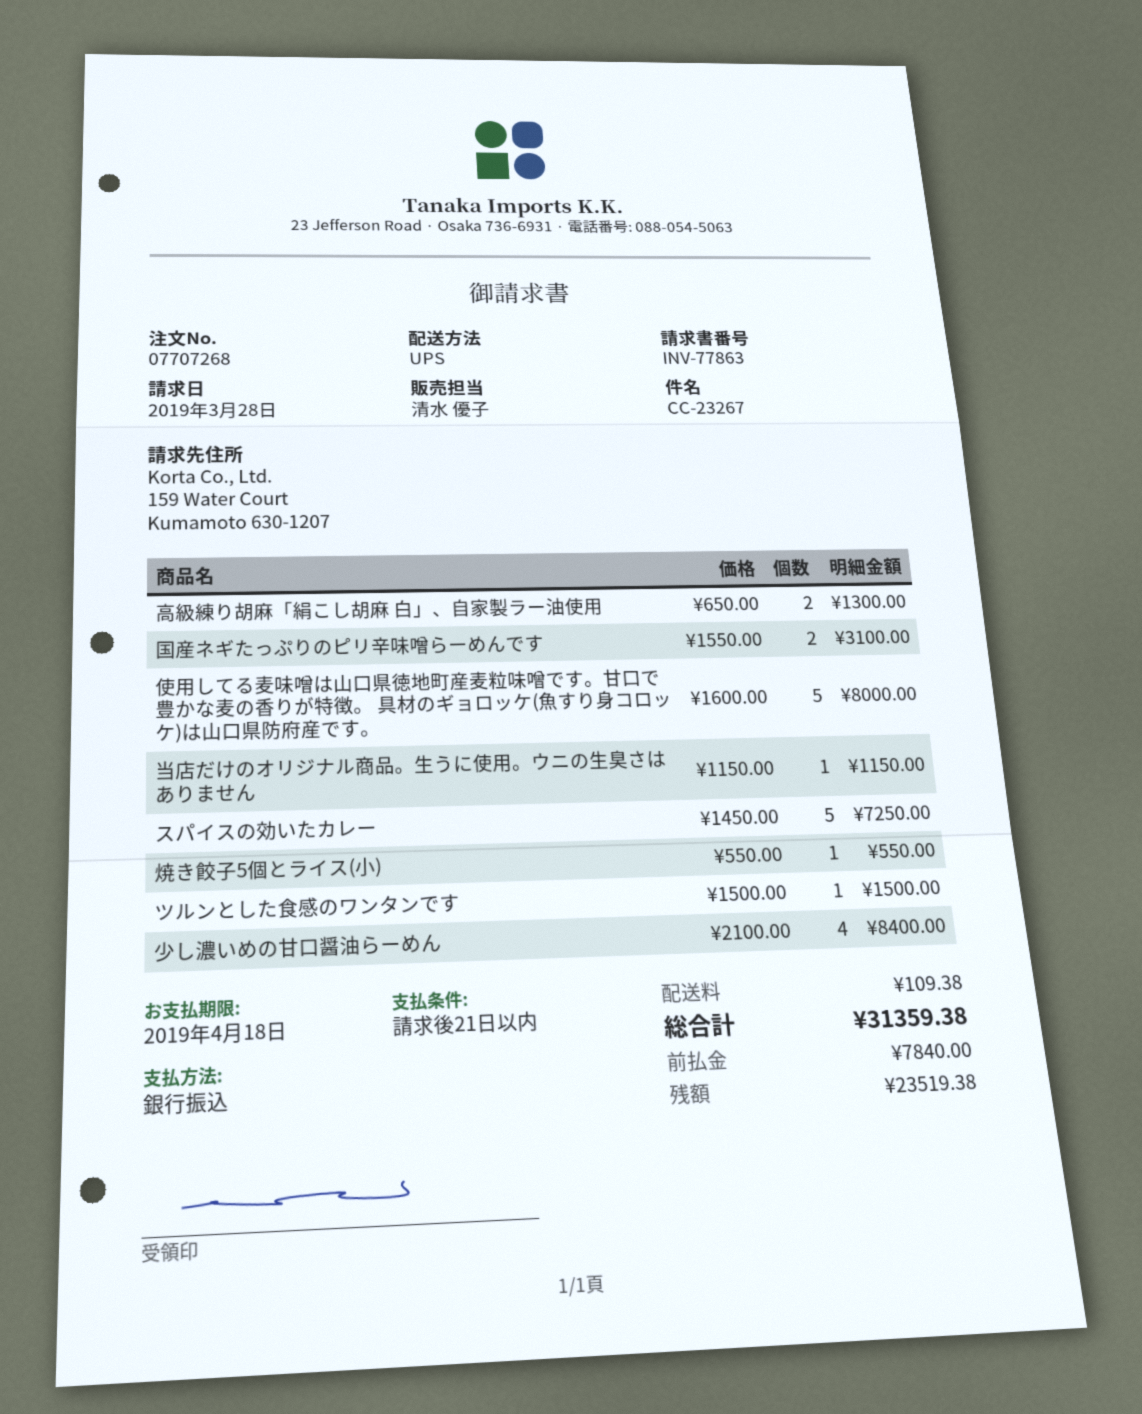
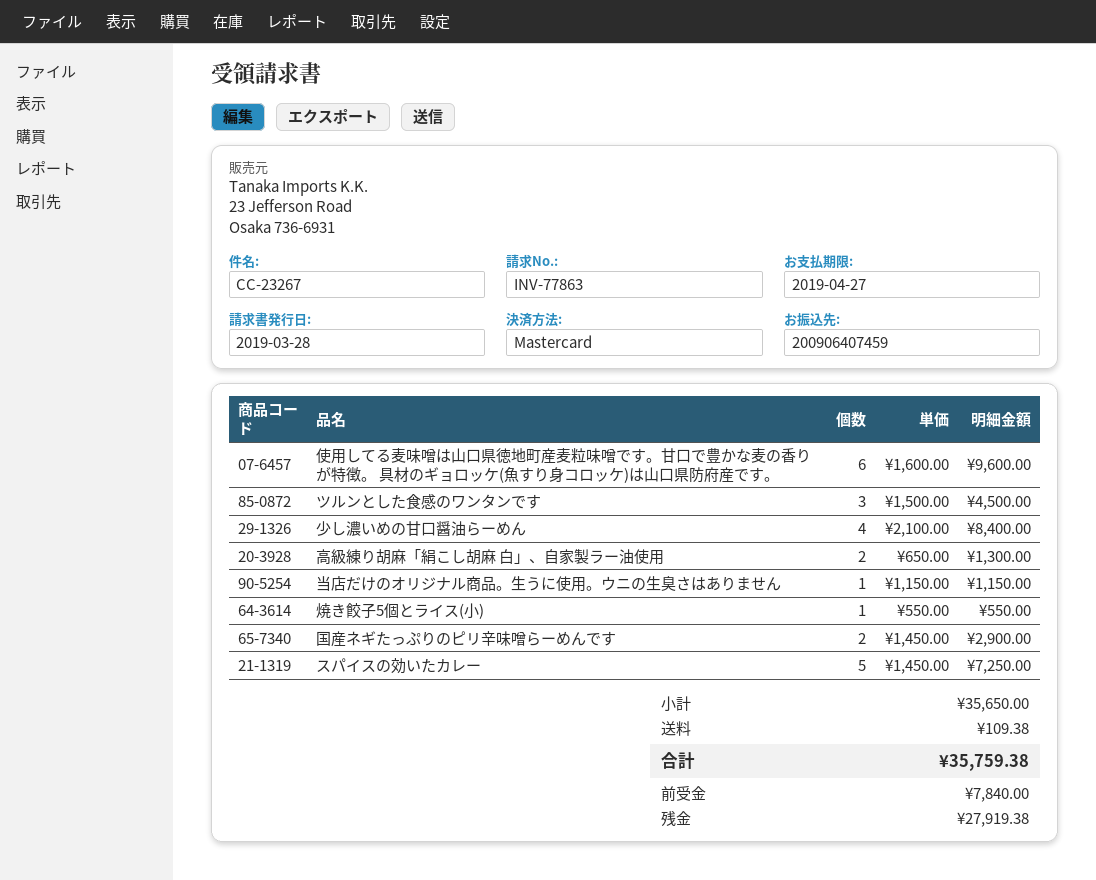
due date: 2019-04-18 -> 2019-04-27
payment method: bank transfer -> Mastercard
国産ネギたっぷりのピリ辛味噌らーめんです: 2 x 1550.00 = 3100.00 -> 2 x 1450.00 = 2900.00
使用してる麦味噌は山口県徳地町産麦粒味噌です。甘口で豊かな麦の香りが特徴。 具材のギョロッケ(魚すり身コロッケ)は山口県防府産です。: 5 x 1600.00 = 8000.00 -> 6 x 1600.00 = 9600.00
ツルンとした食感のワンタンです: 1 x 1500.00 = 1500.00 -> 3 x 1500.00 = 4500.00
total: 31359.38 -> 35759.38
balance: 23519.38 -> 27919.38

